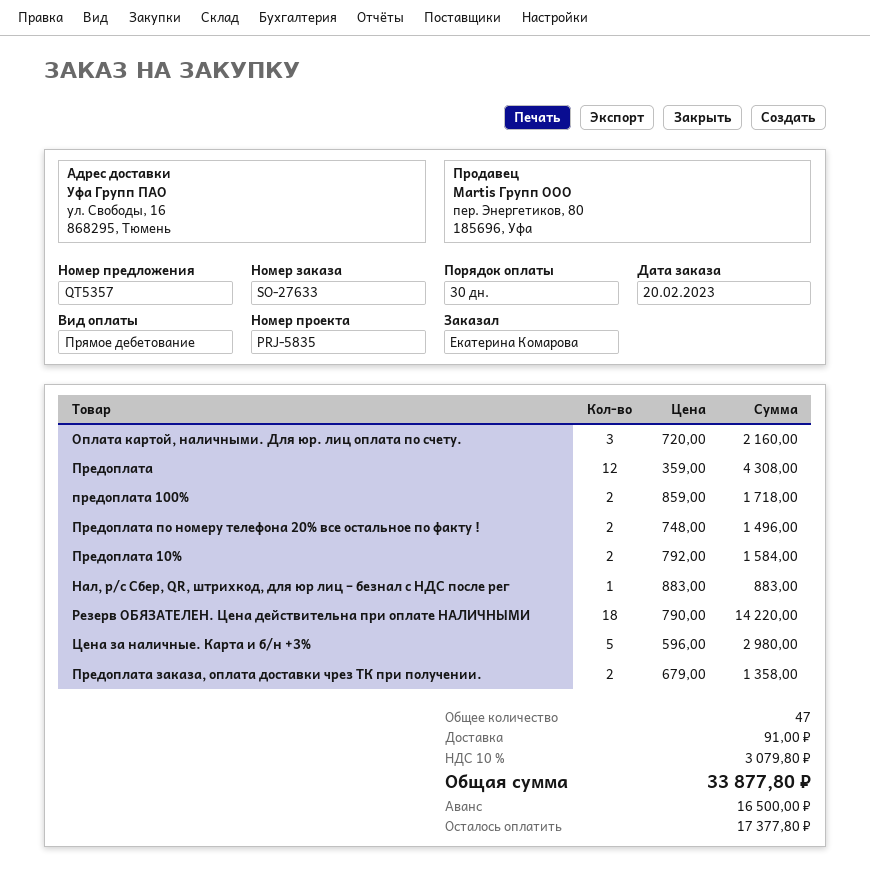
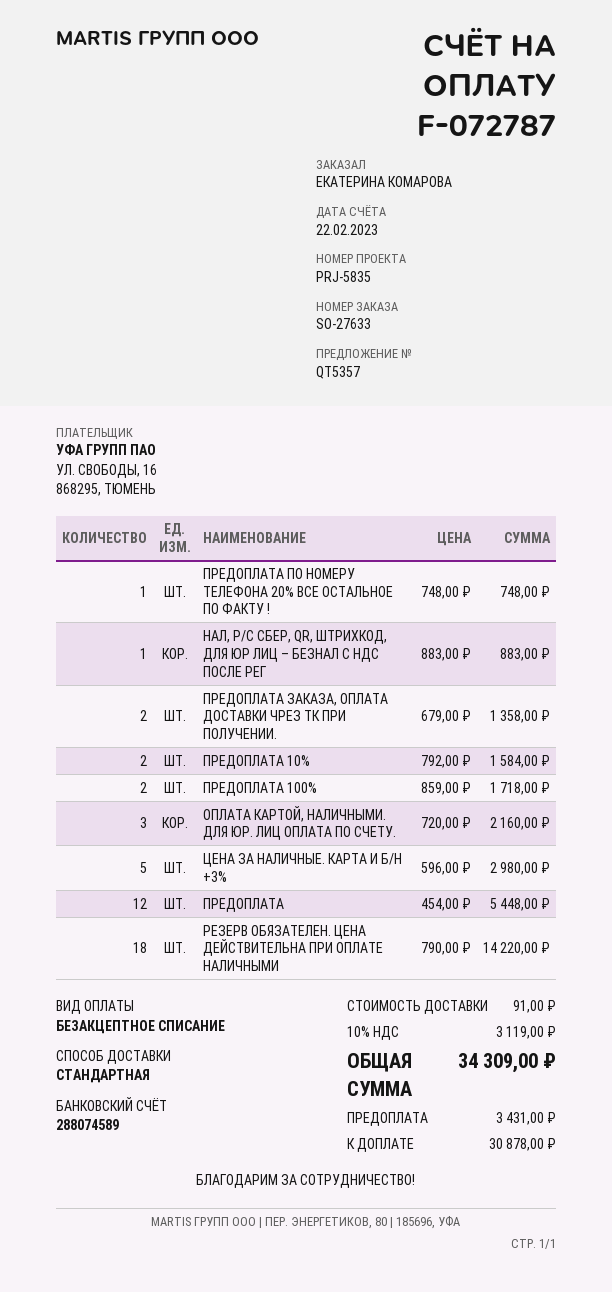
Предоплата: 12 x 359.00 = 4308.00 -> 12 x 454.00 = 5448.00
Предоплата по номеру телефона 20% все остальное по факту !: 2 x 748.00 = 1496.00 -> 1 x 748.00 = 748.00
tax: 10% = 3079.80 -> 10% = 3119.00
total: 33877.80 -> 34309.00
deposit: 16500.00 -> 3431.00
balance: 17377.80 -> 30878.00

